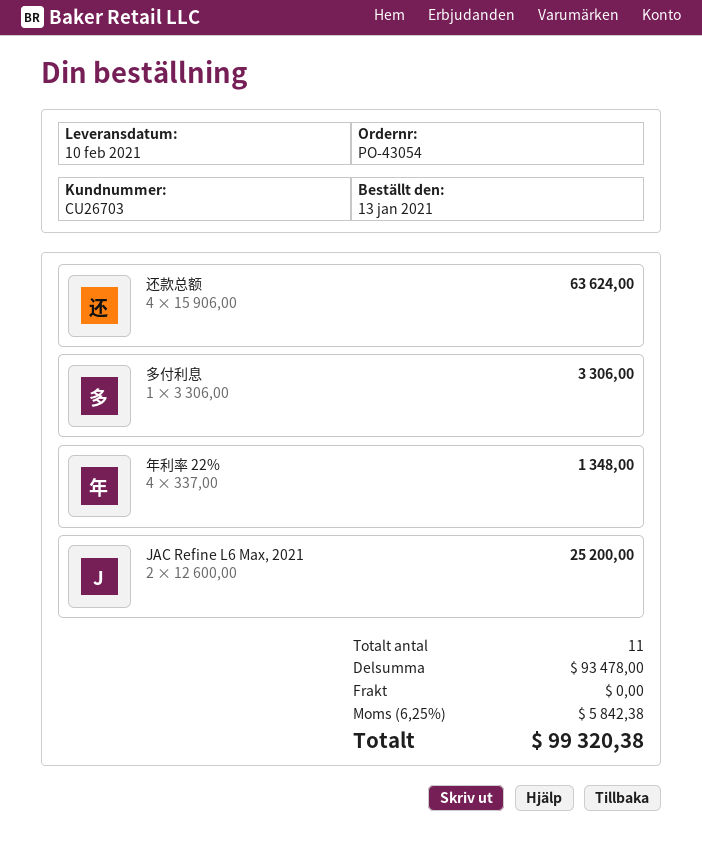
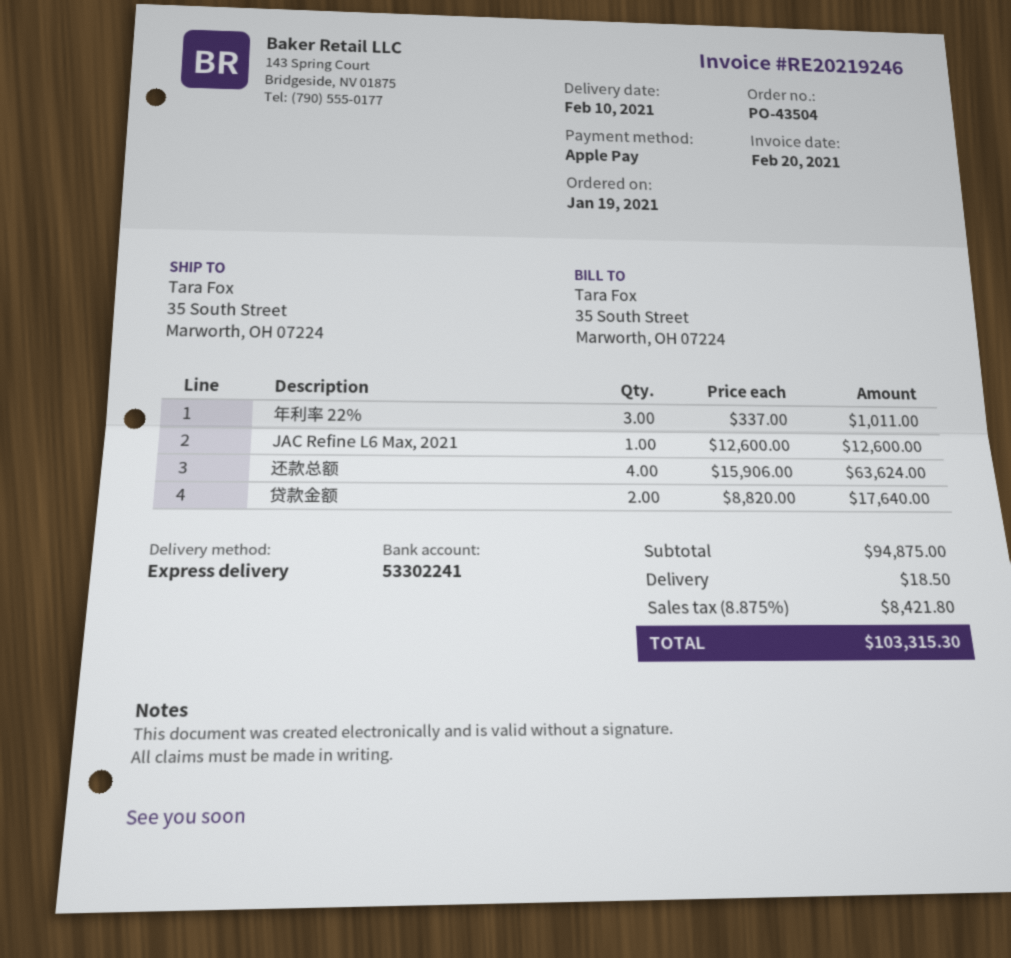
order number: PO-43054 -> PO-43504
order date: 2021-01-13 -> 2021-01-19
多付利息: 1 x 3306.00 = 3306.00 -> none
年利率 22%: 4 x 337.00 = 1348.00 -> 3 x 337.00 = 1011.00
JAC Refine L6 Max, 2021: 2 x 12600.00 = 25200.00 -> 1 x 12600.00 = 12600.00
贷款金额: none -> 2 x 8820.00 = 17640.00
subtotal: 93478.00 -> 94875.00
shipping: 0.00 -> 18.50
tax: 6.25% = 5842.38 -> 8.875% = 8421.80
total: 99320.38 -> 103315.30

